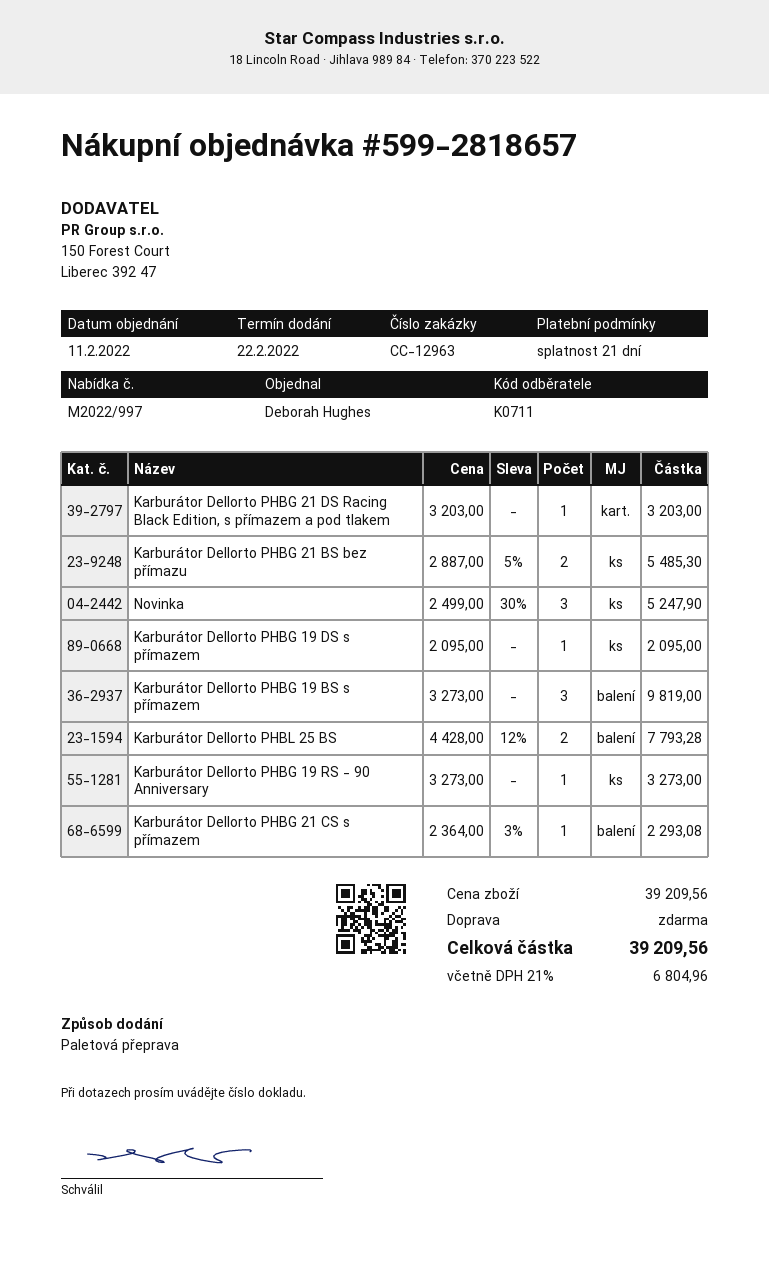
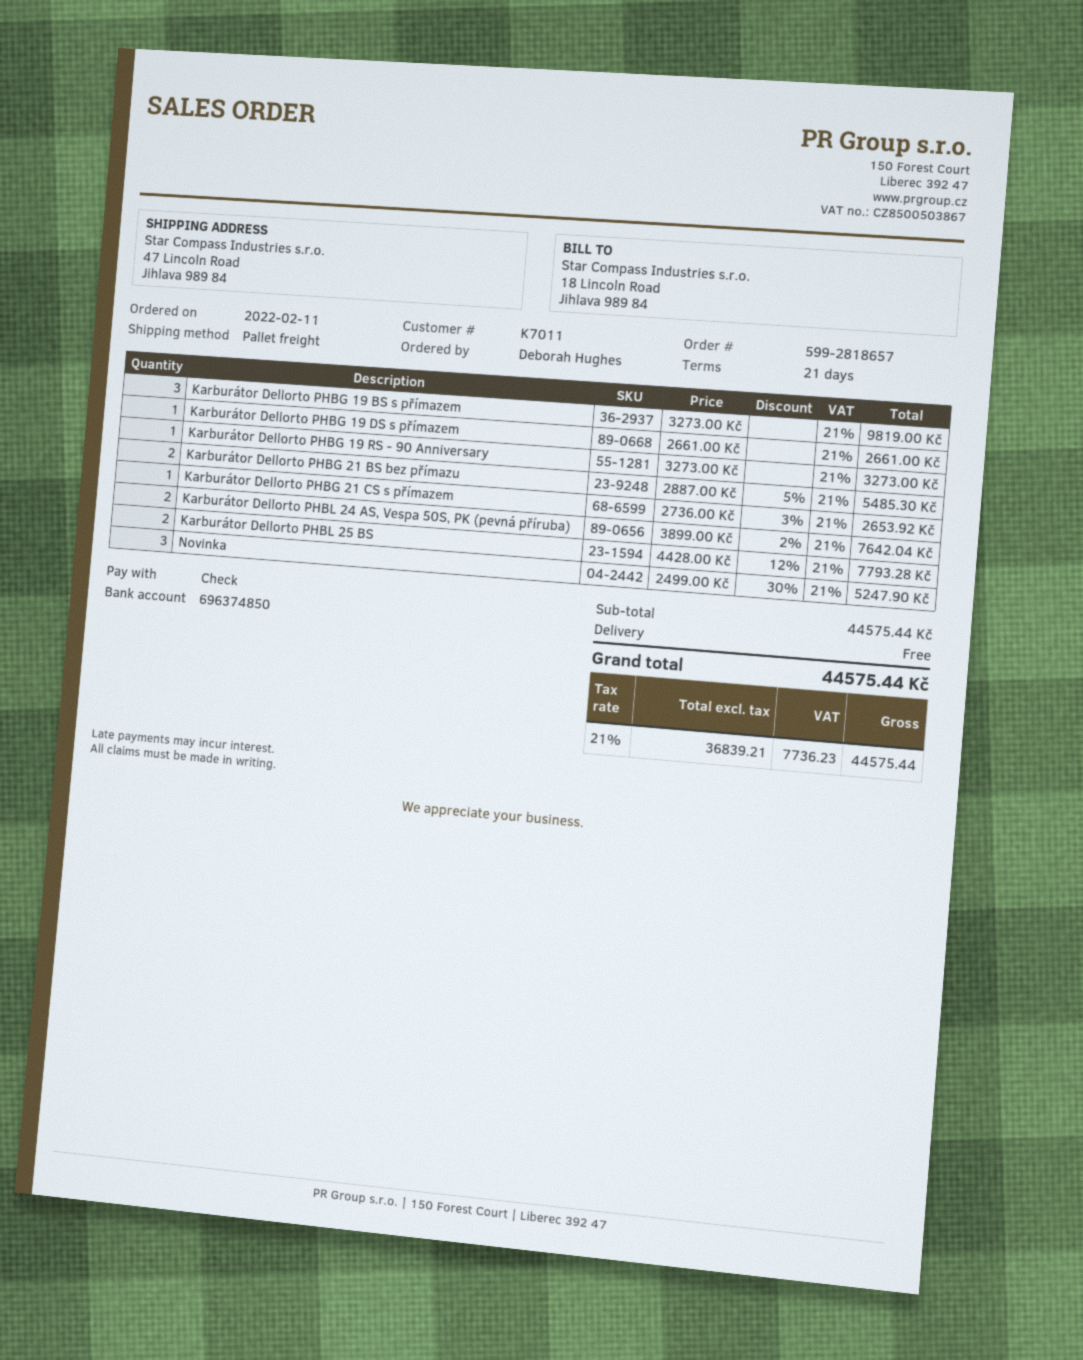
customer number: K0711 -> K7011
Karburátor Dellorto PHBG 21 DS Racing Black Edition, s přímazem a pod tlakem: 1 x 3203.00 = 3203.00 -> none
Karburátor Dellorto PHBG 19 DS s přímazem: 1 x 2095.00 = 2095.00 -> 1 x 2661.00 = 2661.00
Karburátor Dellorto PHBG 21 CS s přímazem: 1 x 2364.00 - 3% = 2293.08 -> 1 x 2736.00 - 3% = 2653.92
Karburátor Dellorto PHBL 24 AS, Vespa 50S, PK (pevná příruba): none -> 2 x 3899.00 - 2% = 7642.04
subtotal: 39209.56 -> 44575.44
tax: 21% = 6804.96 -> 21% = 7736.23
total: 39209.56 -> 44575.44

